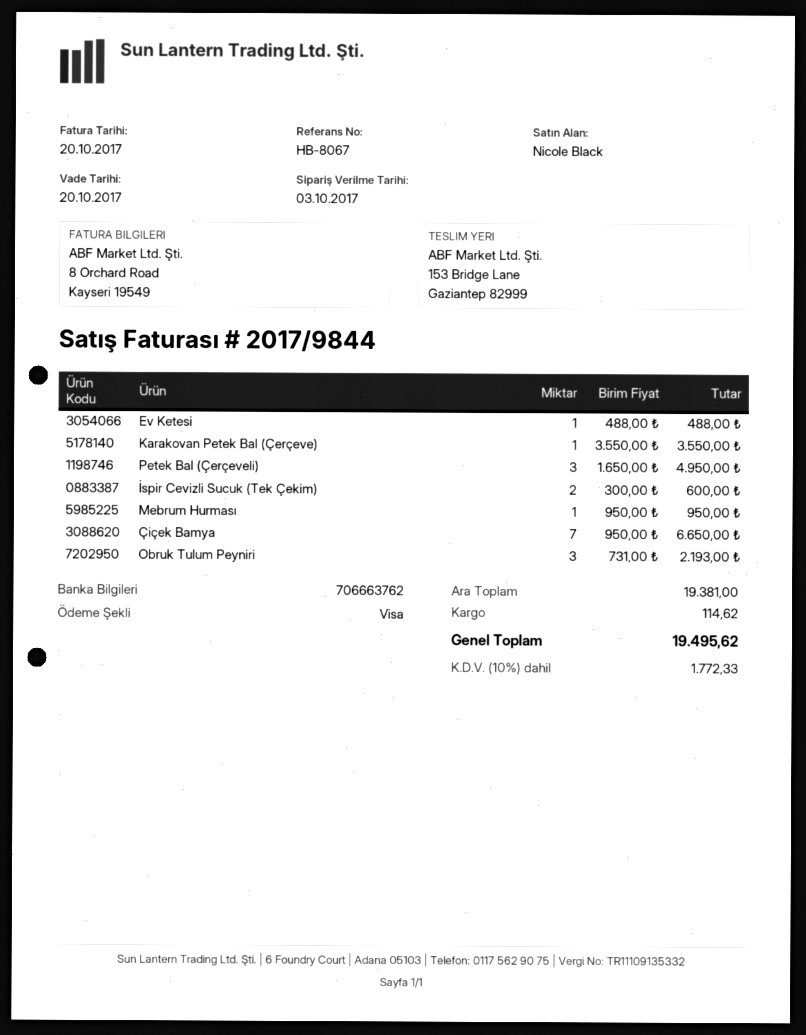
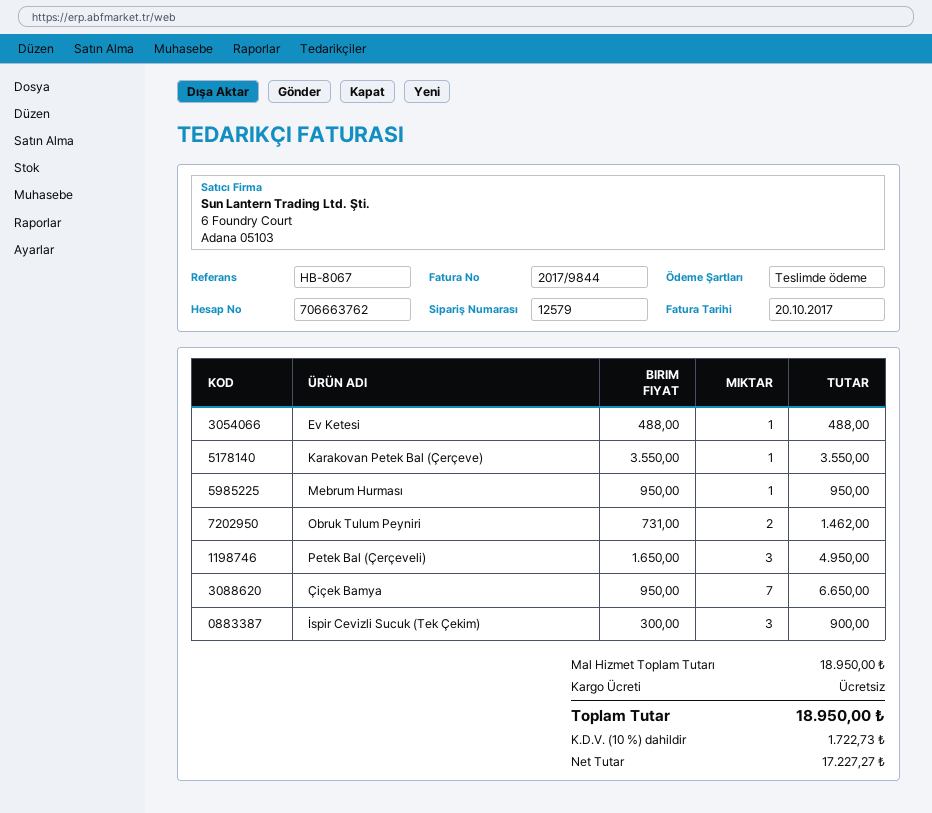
İspir Cevizli Sucuk (Tek Çekim): 2 x 300.00 = 600.00 -> 3 x 300.00 = 900.00
Obruk Tulum Peyniri: 3 x 731.00 = 2193.00 -> 2 x 731.00 = 1462.00
subtotal: 19381.00 -> 18950.00
shipping: 114.62 -> 0.00
tax: 10% = 1772.33 -> 10% = 1722.73
total: 19495.62 -> 18950.00

